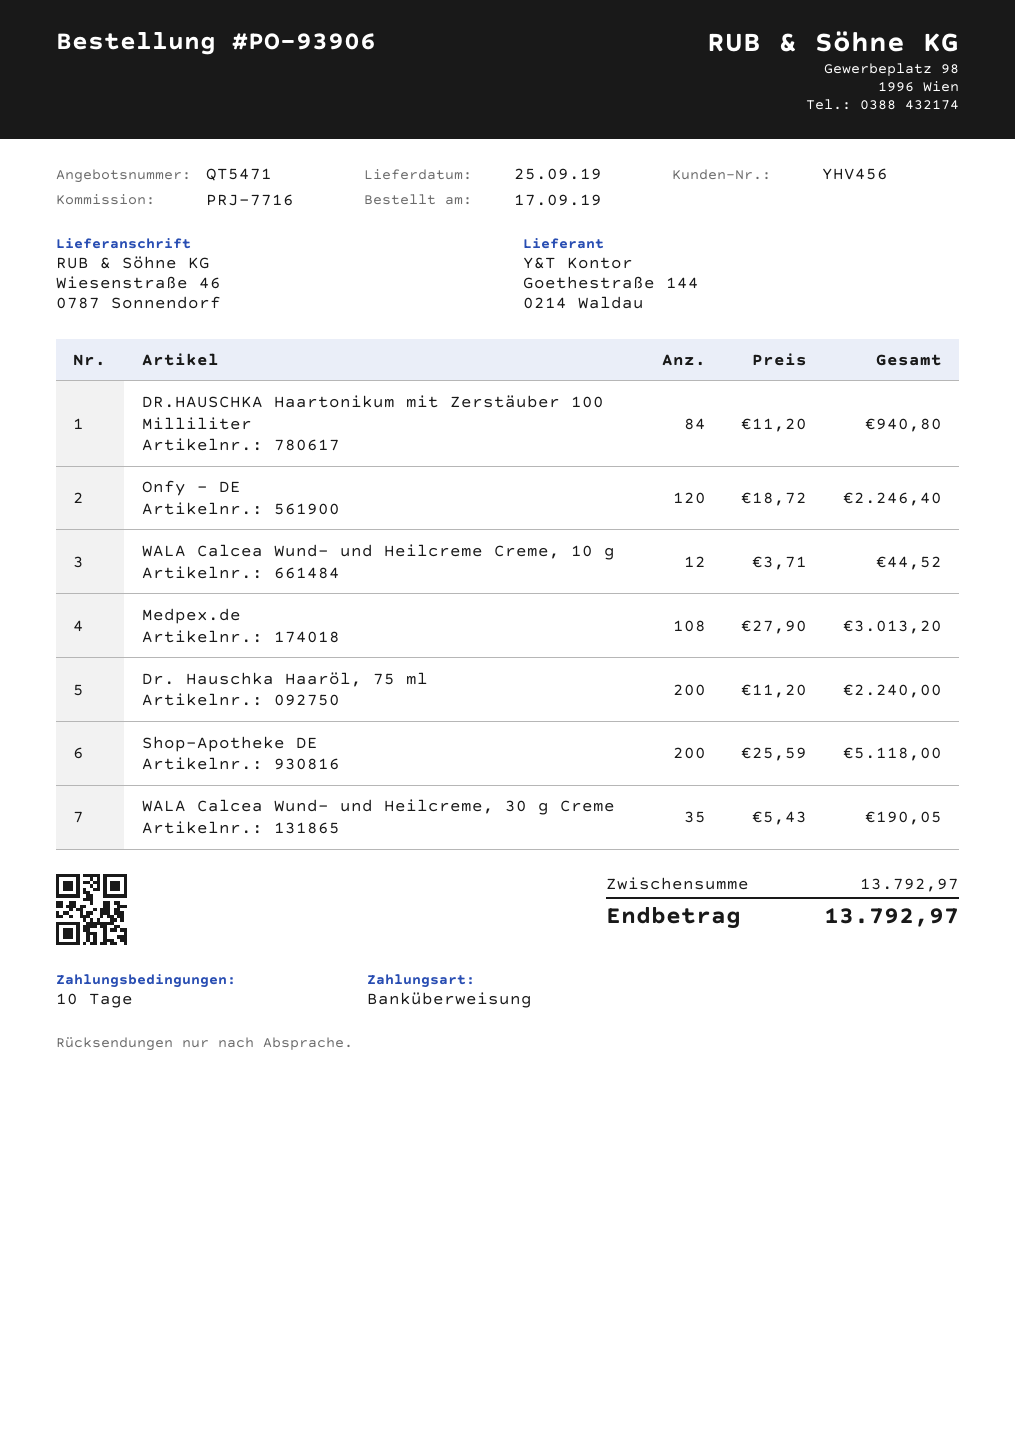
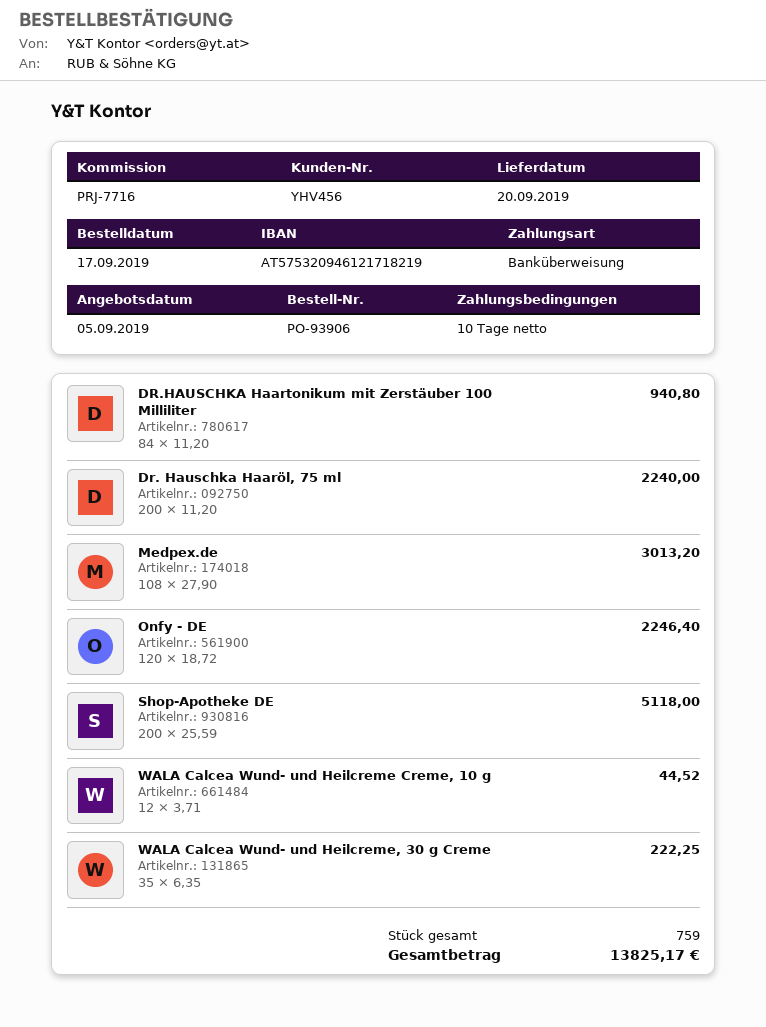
delivery date: 2019-09-25 -> 2019-09-20
WALA Calcea Wund- und Heilcreme, 30 g Creme: 35 x 5.43 = 190.05 -> 35 x 6.35 = 222.25
total: 13792.97 -> 13825.17

